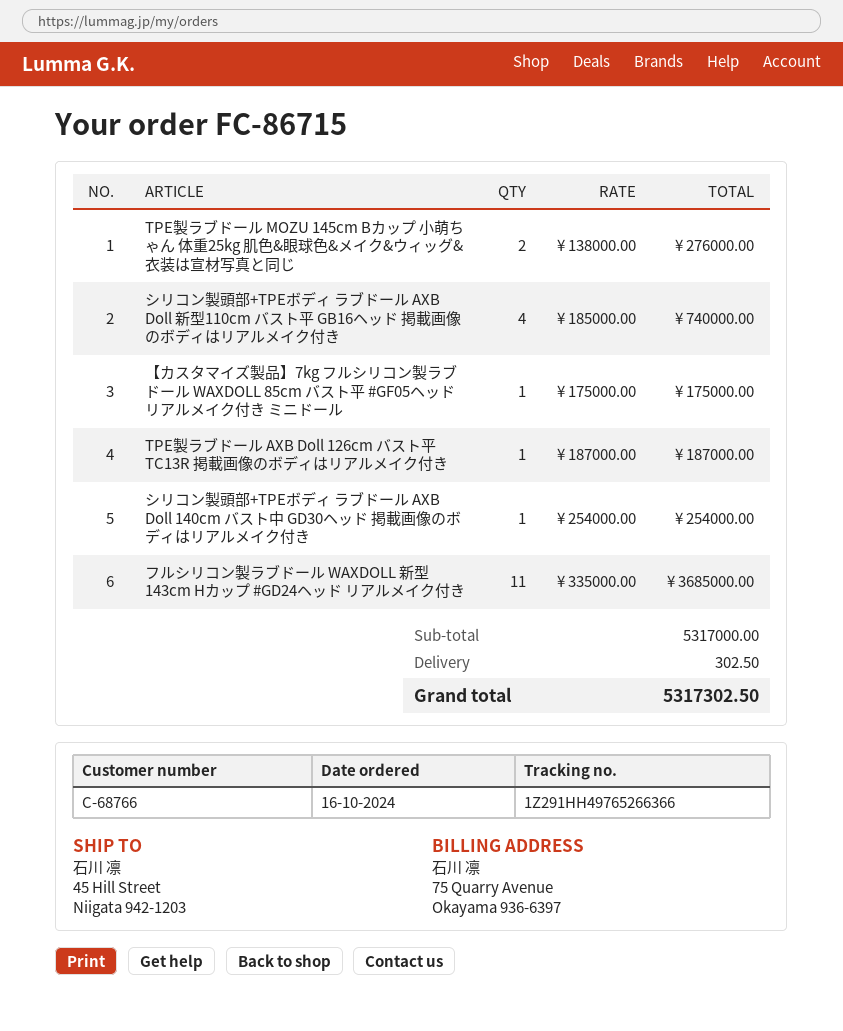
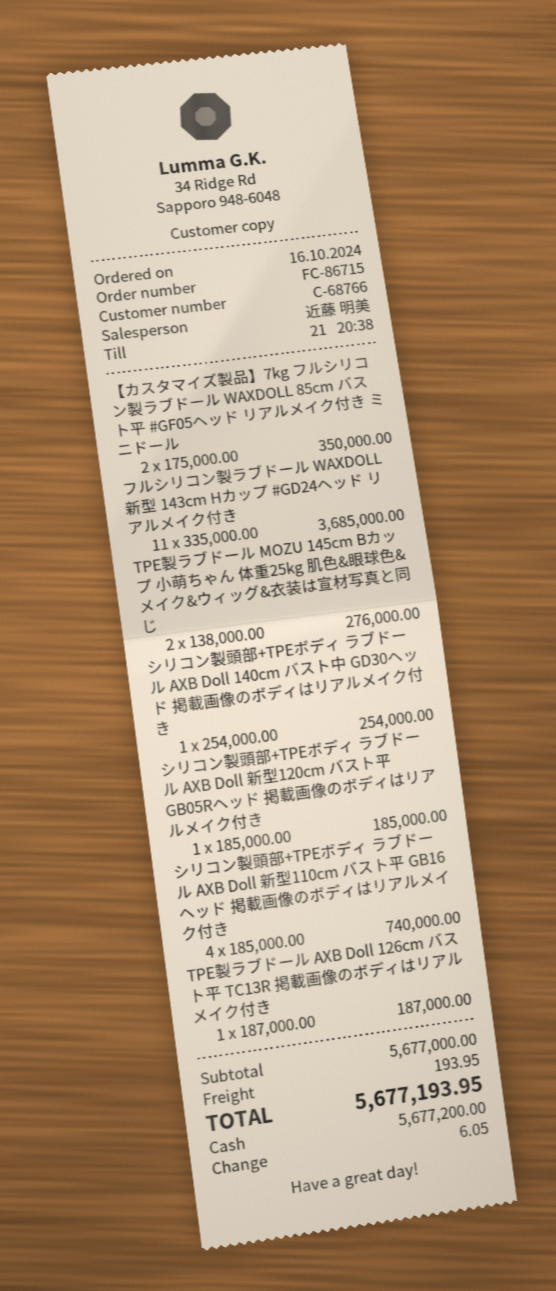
【カスタマイズ製品】7kg フルシリコン製ラブドール WAXDOLL 85cm バスト平 #GF05ヘッド リアルメイク付き ミニドール: 1 x 175000.00 = 175000.00 -> 2 x 175000.00 = 350000.00
シリコン製頭部+TPEボディ ラブドール AXB Doll 新型120cm バスト平 GB05Rヘッド 掲載画像のボディはリアルメイク付き: none -> 1 x 185000.00 = 185000.00
subtotal: 5317000.00 -> 5677000.00
shipping: 302.50 -> 193.95
total: 5317302.50 -> 5677193.95

